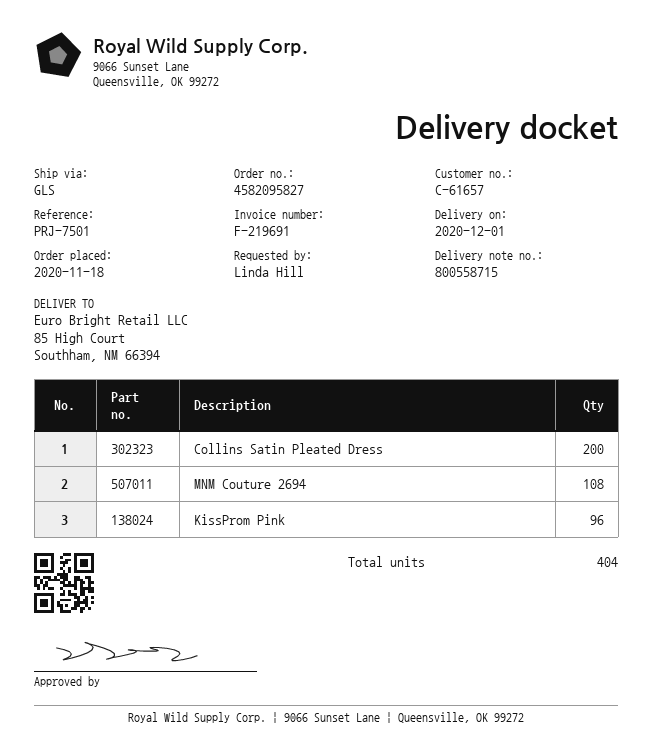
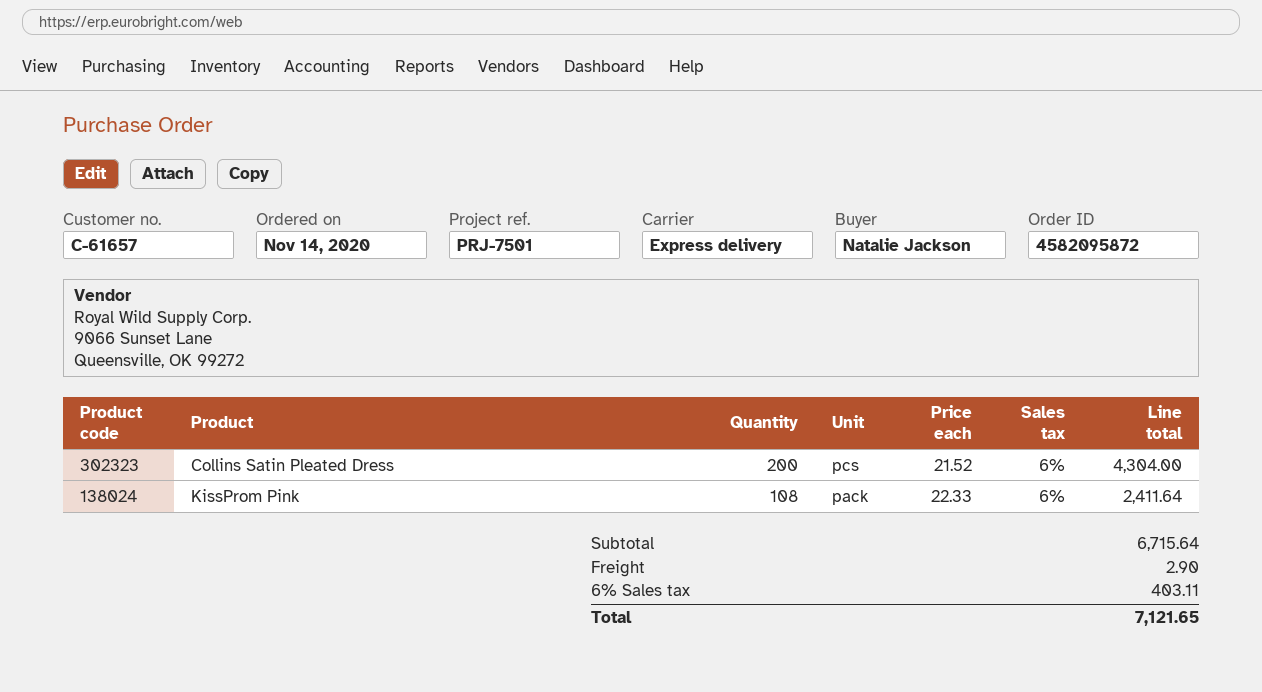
order number: 4582095827 -> 4582095872
order date: 2020-11-18 -> 2020-11-14
ordered by: Linda Hill -> Natalie Jackson
shipping method: GLS -> express
MNM Couture 2694: 108 -> none
KissProm Pink: 96 -> 108

